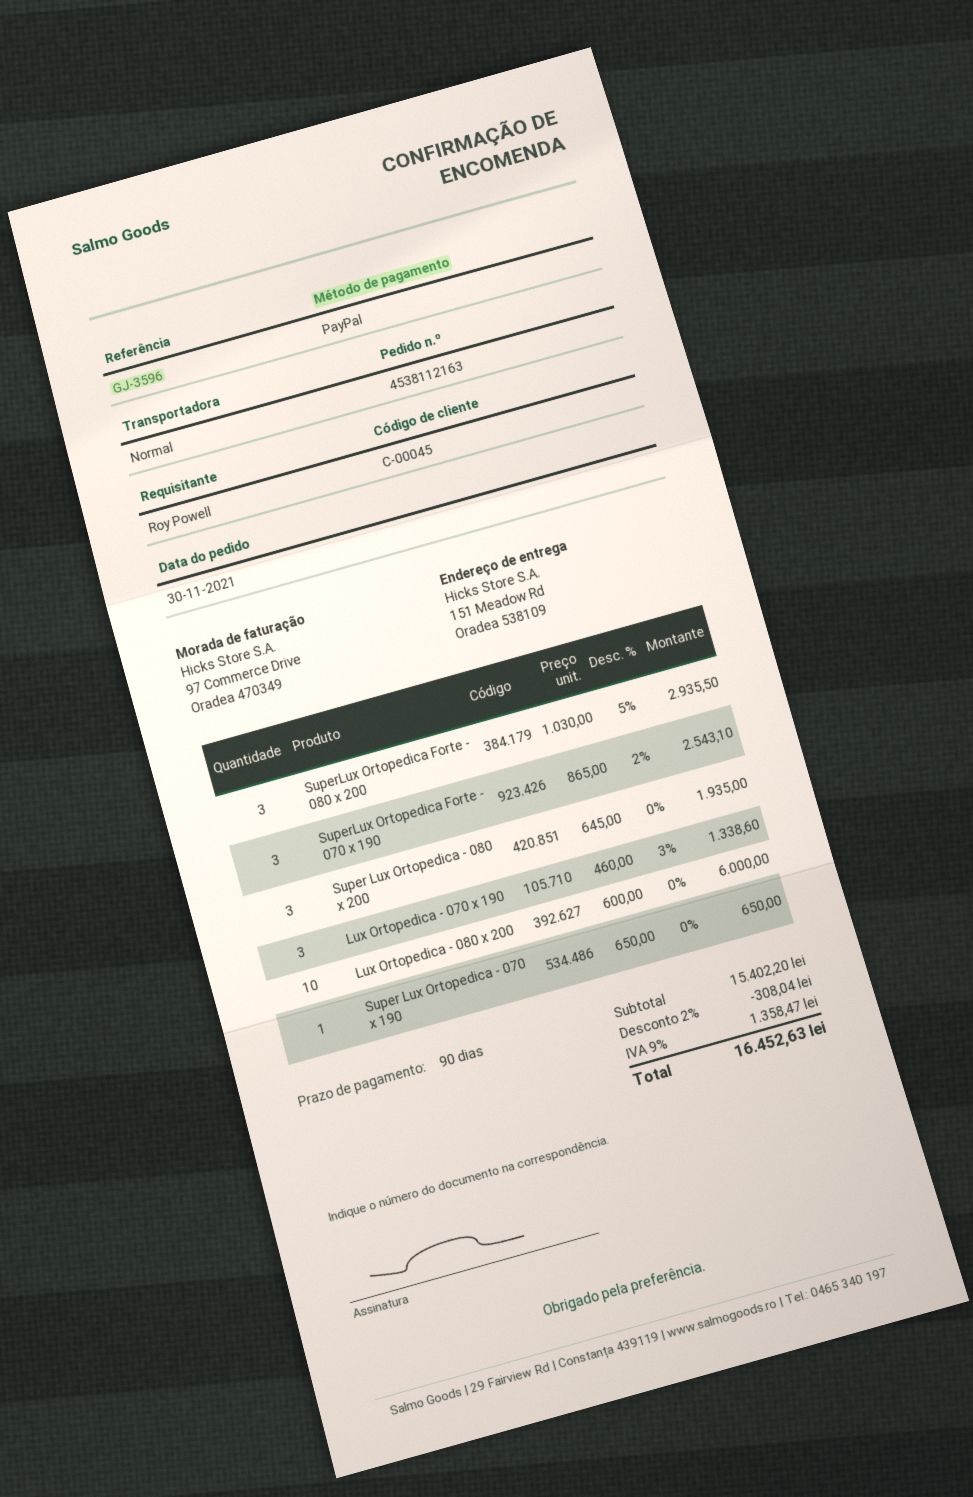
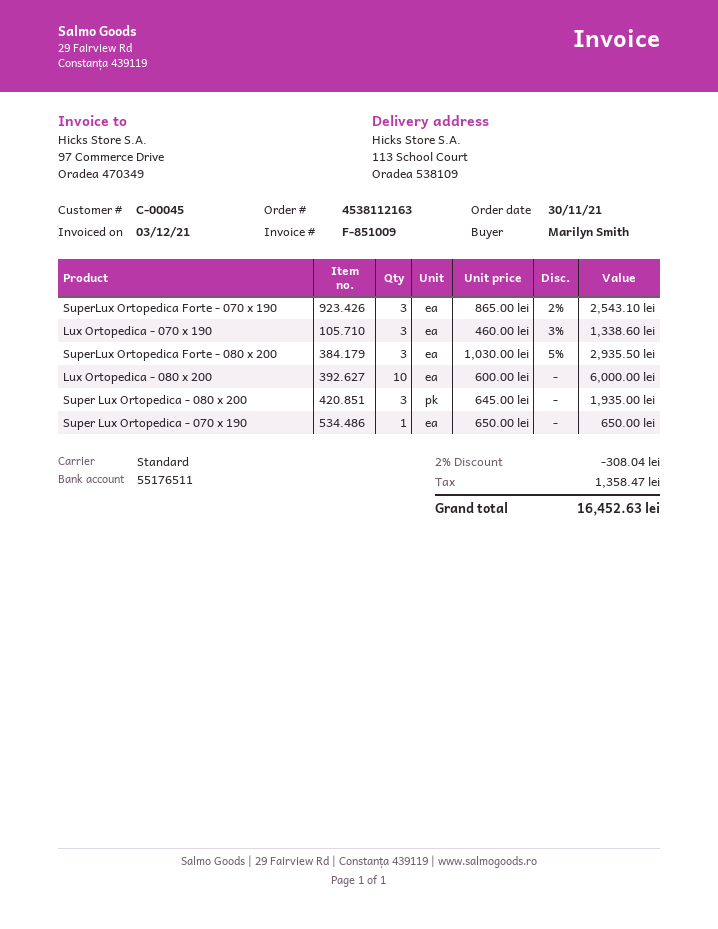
ordered by: Roy Powell -> Marilyn Smith
ship to: 151 Meadow Rd, Oradea 538109 -> 113 School Court, Oradea 538109

